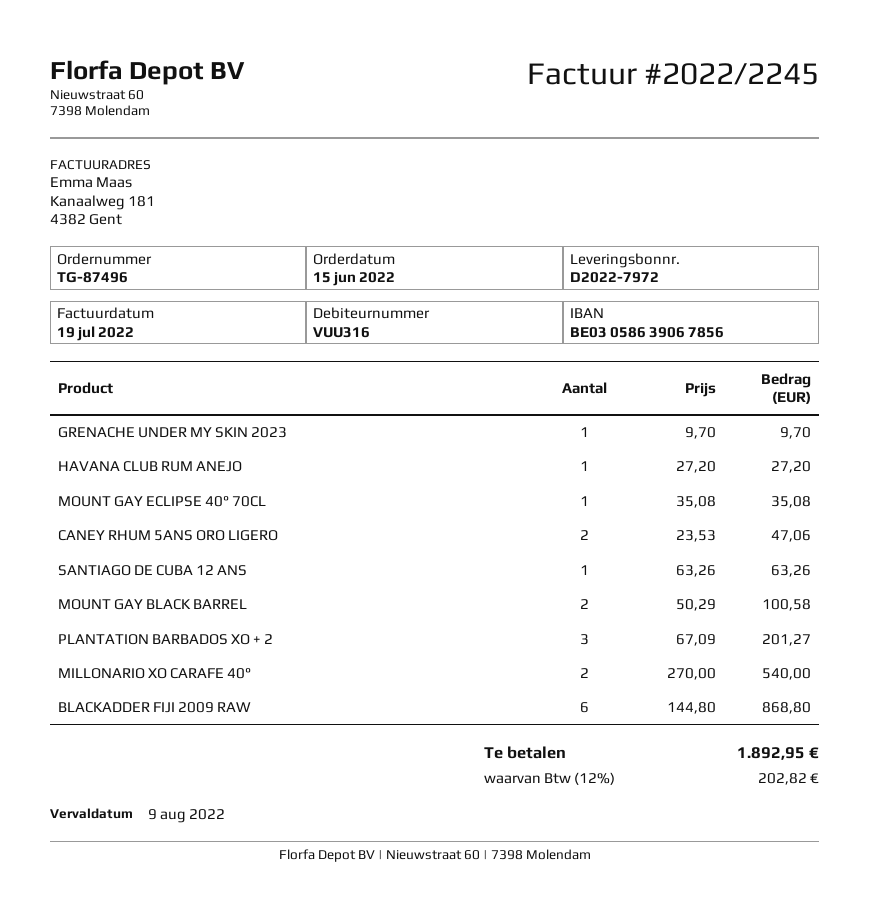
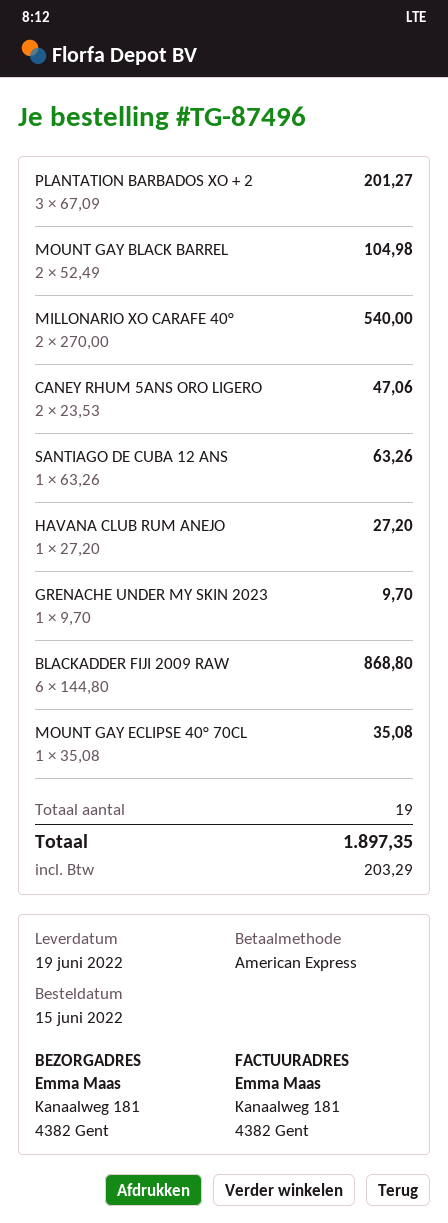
MOUNT GAY BLACK BARREL: 2 x 50.29 = 100.58 -> 2 x 52.49 = 104.98
tax: 202.82 -> 203.29
total: 1892.95 -> 1897.35

